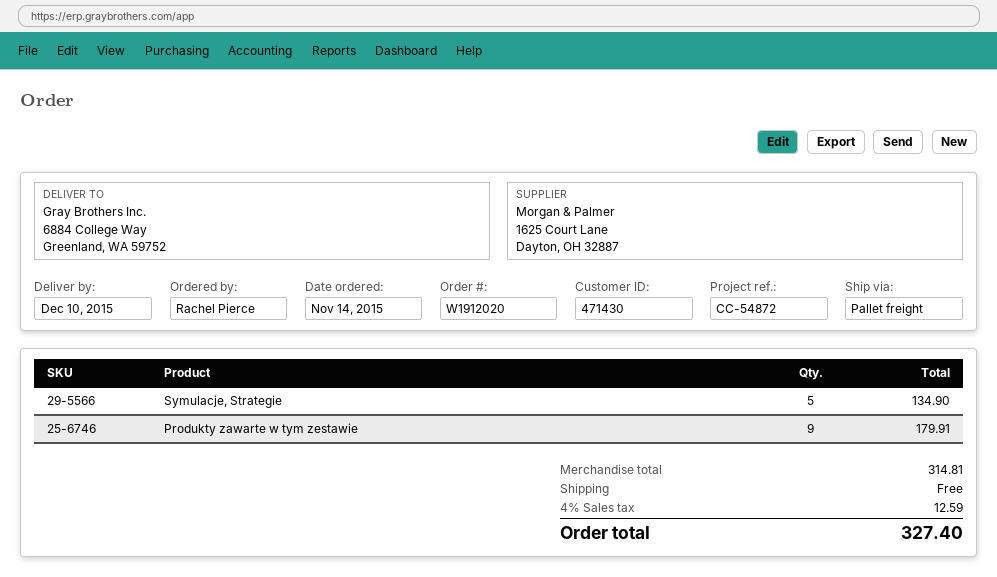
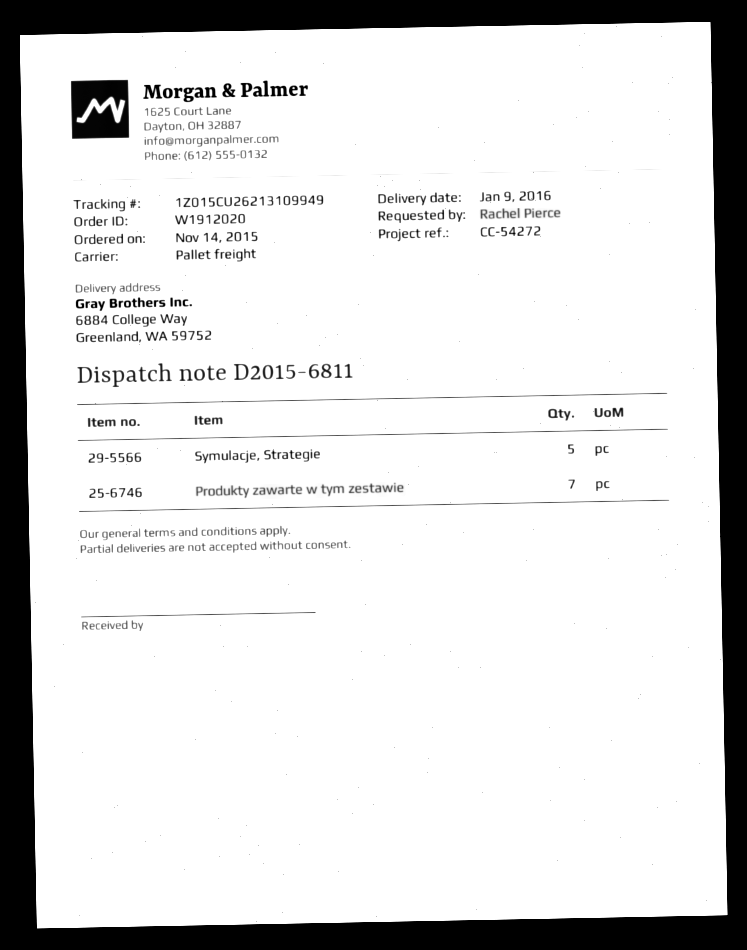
delivery date: 2015-12-10 -> 2016-01-09
reference: CC-54872 -> CC-54272
Produkty zawarte w tym zestawie: 9 -> 7

